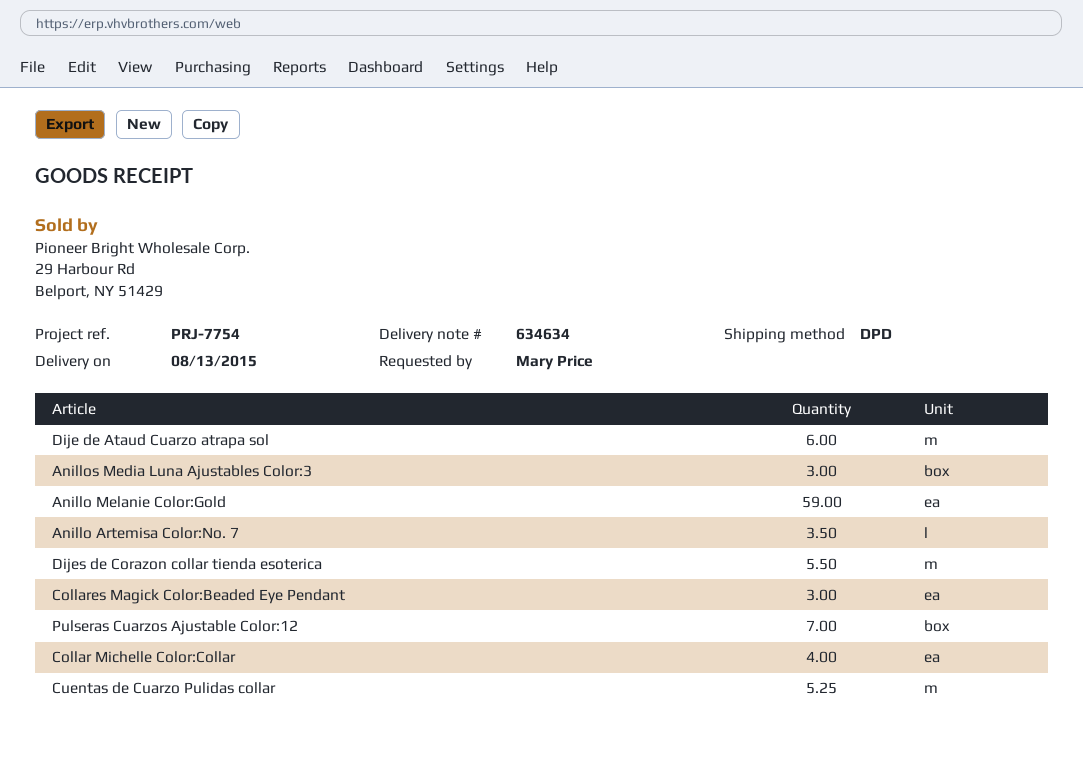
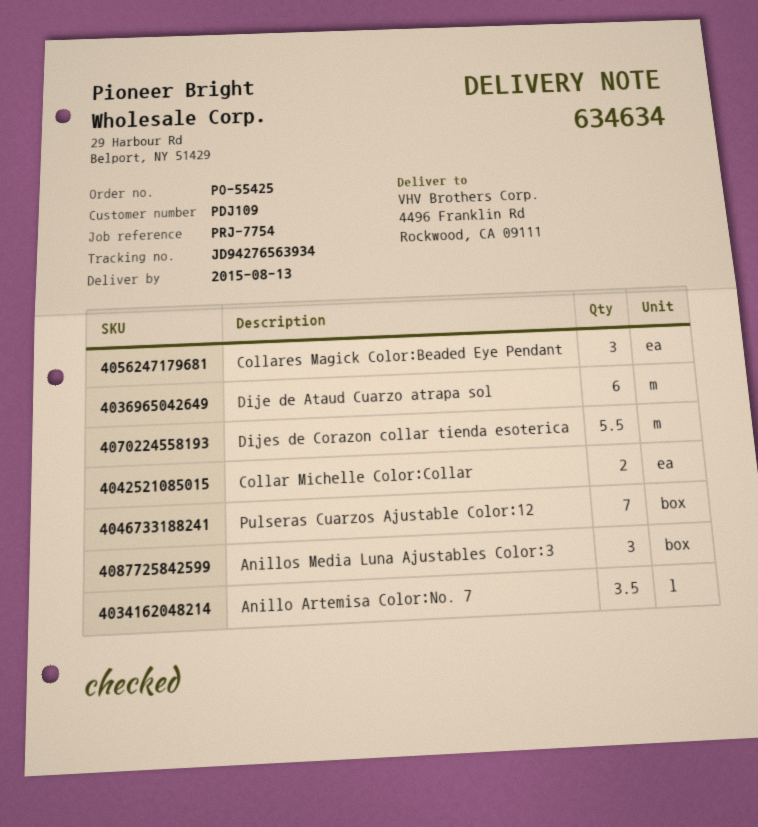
Anillo Melanie Color:Gold: 59 -> none
Collar Michelle Color:Collar: 4 -> 2
Cuentas de Cuarzo Pulidas collar: 5.25 -> none

